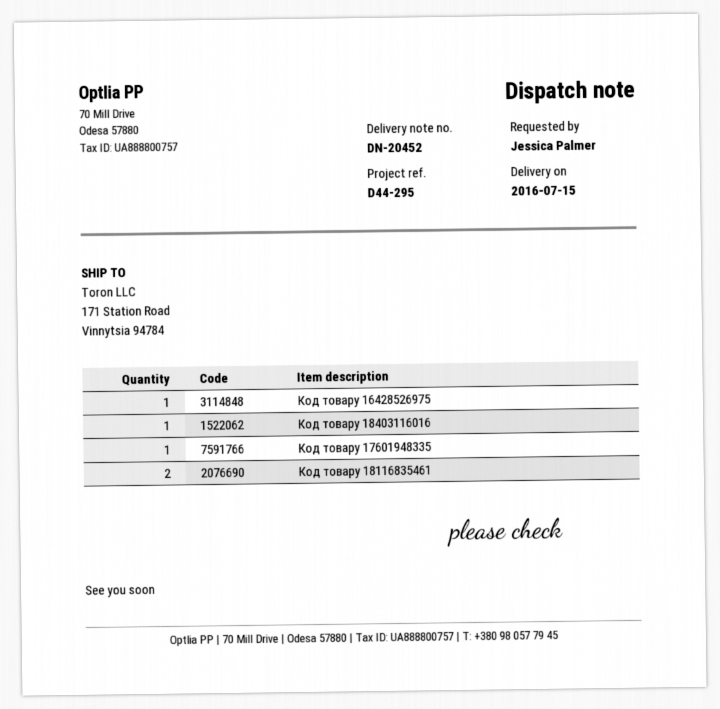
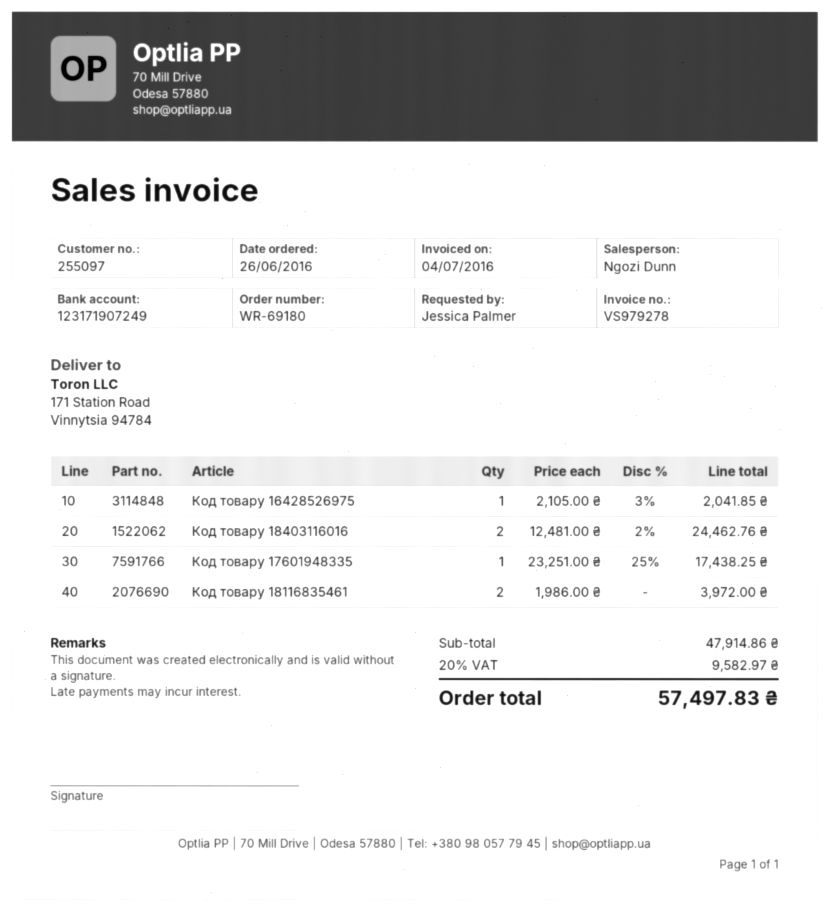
Код товару 18403116016: 1 -> 2

